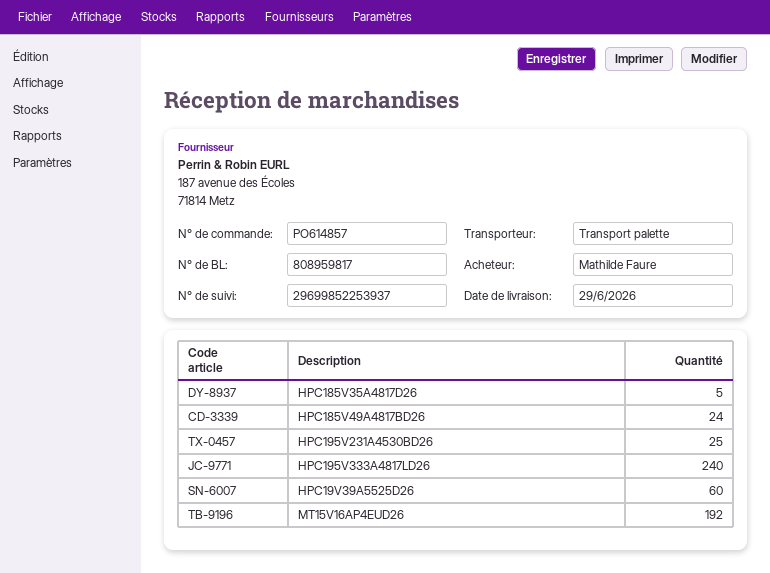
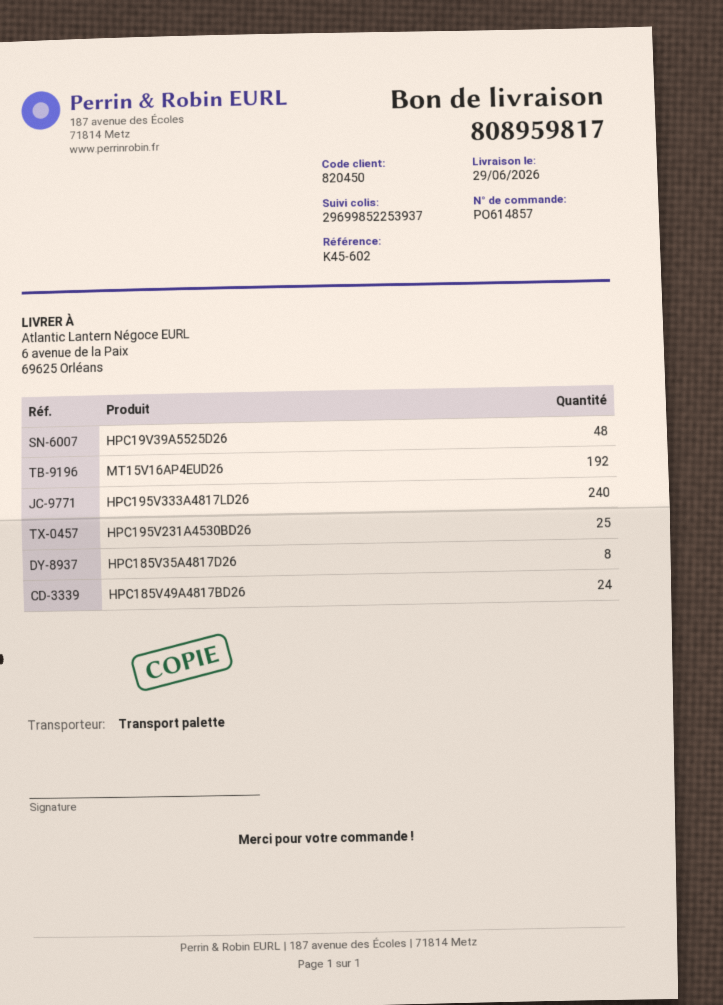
HPC185V35A4817D26: 5 -> 8
HPC19V39A5525D26: 60 -> 48

